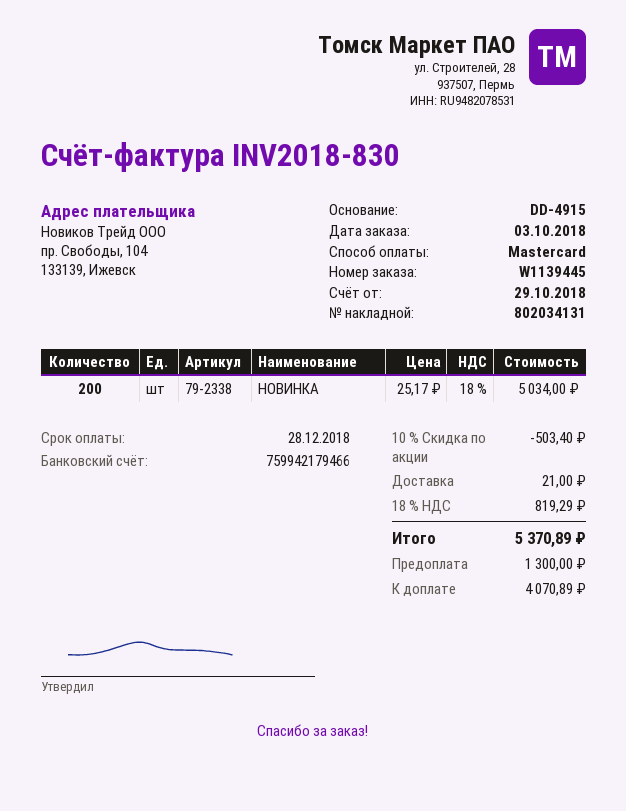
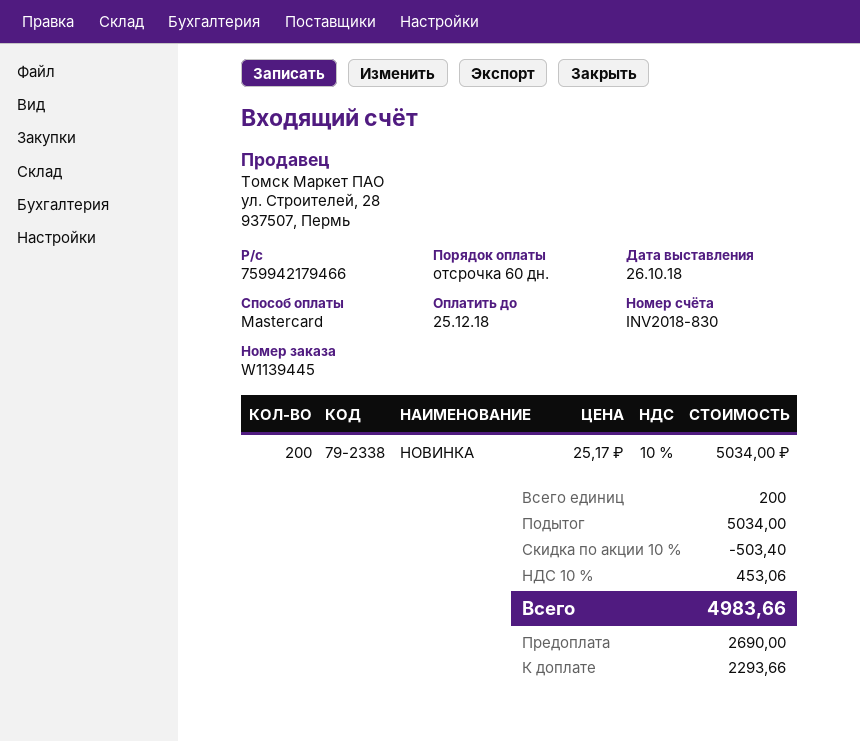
invoice date: 2018-10-29 -> 2018-10-26
due date: 2018-12-28 -> 2018-12-25
shipping: 21.00 -> none
tax: 18% = 819.29 -> 10% = 453.06
total: 5370.89 -> 4983.66
deposit: 1300.00 -> 2690.00
balance: 4070.89 -> 2293.66

